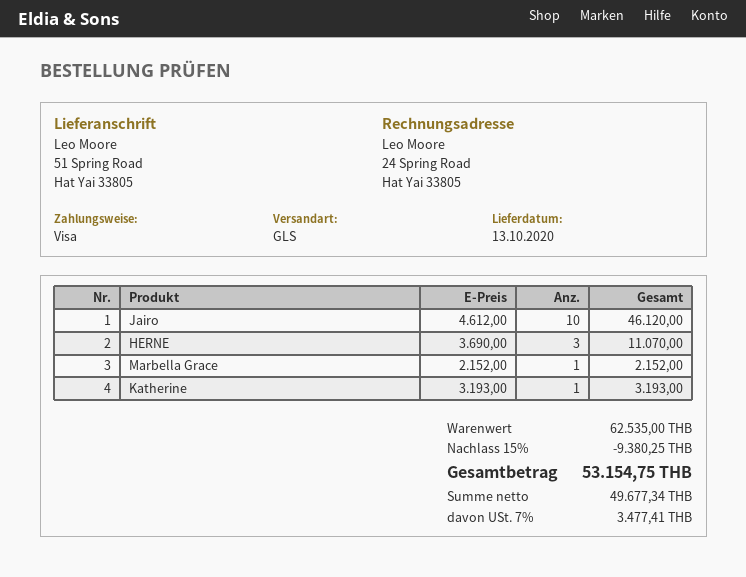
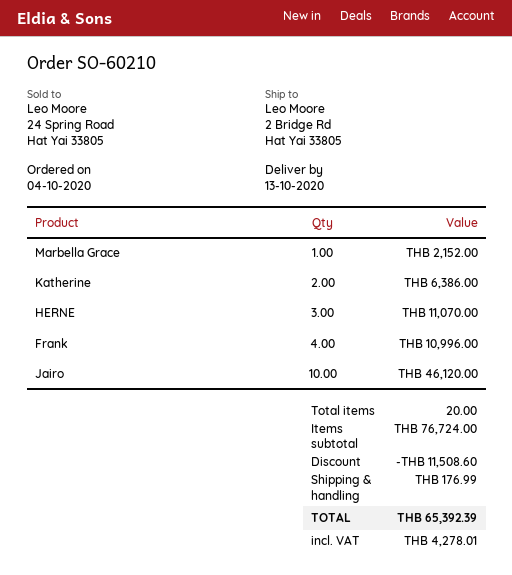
ship to: 51 Spring Road, Hat Yai 33805 -> 2 Bridge Rd, Hat Yai 33805
Katherine: 1 for 3193.00 -> 2 for 6386.00
Frank: none -> 4 for 10996.00
subtotal: 62535.00 -> 76724.00
discount: 9380.25 -> 11508.60
shipping: none -> 176.99
tax: 3477.41 -> 4278.01
total: 53154.75 -> 65392.39

